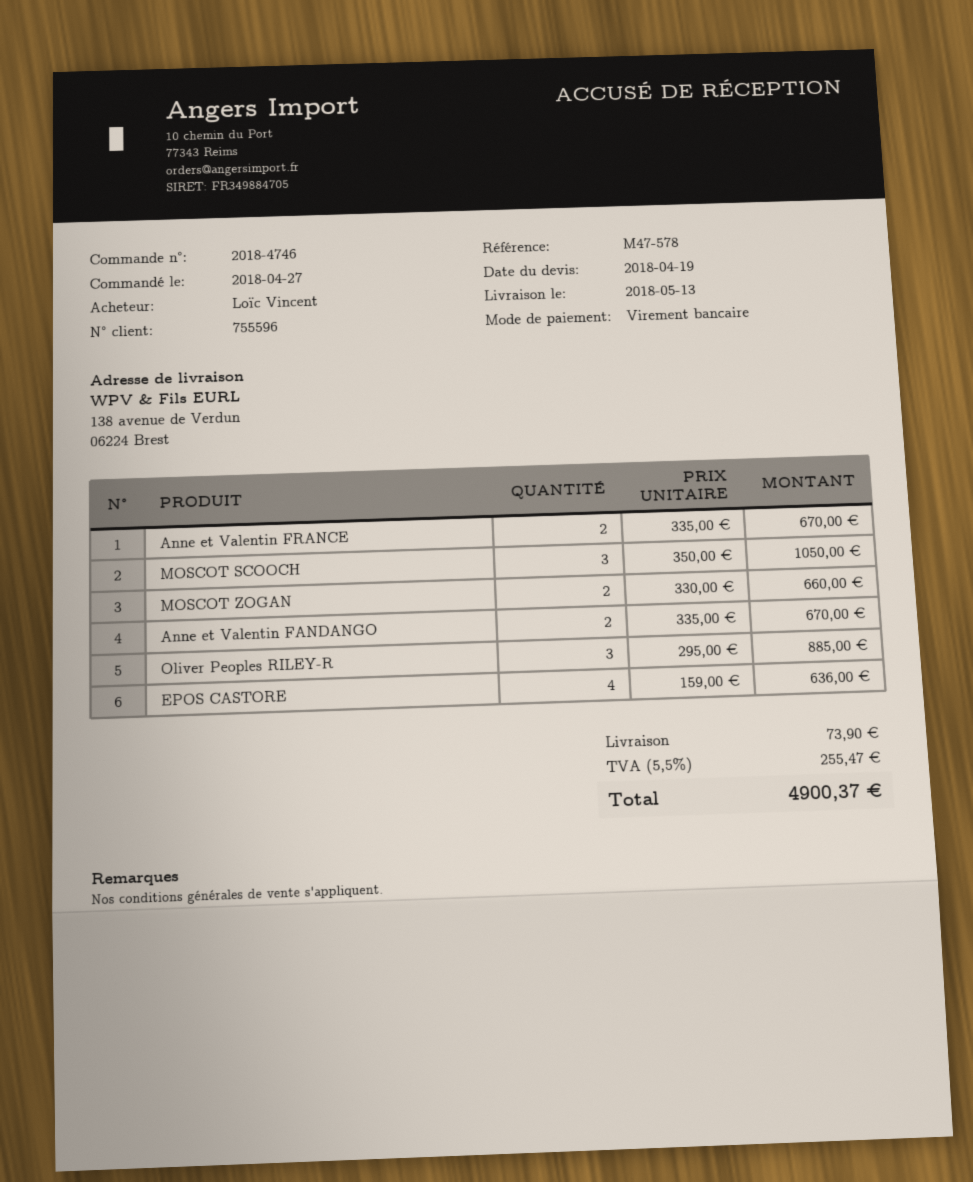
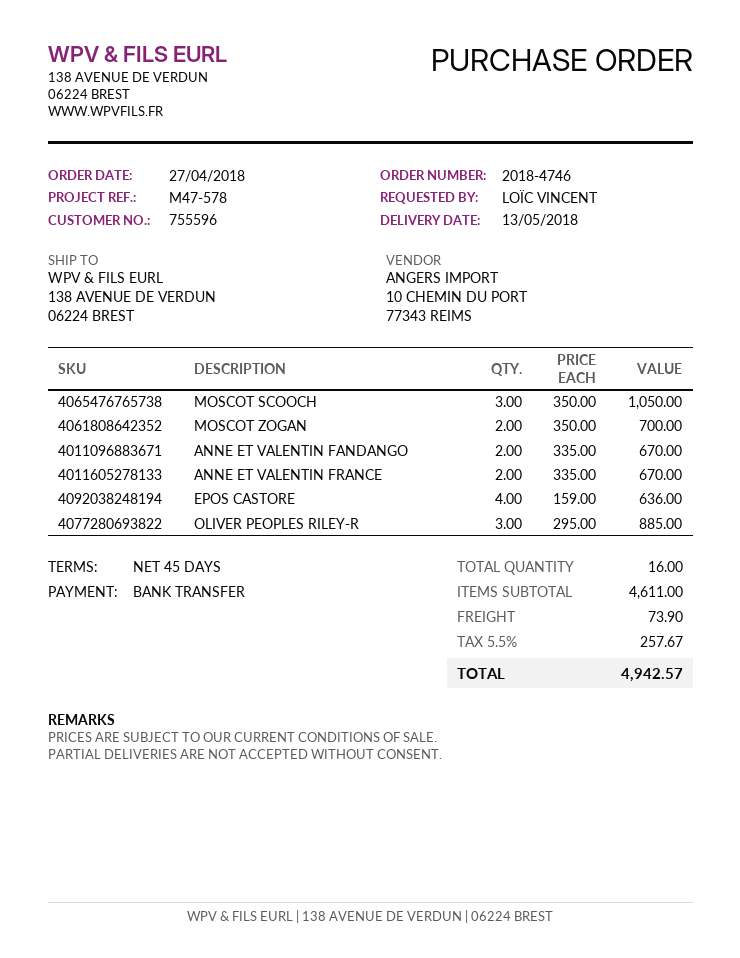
MOSCOT ZOGAN: 2 x 330.00 = 660.00 -> 2 x 350.00 = 700.00
tax: 5.5% = 255.47 -> 5.5% = 257.67
total: 4900.37 -> 4942.57

